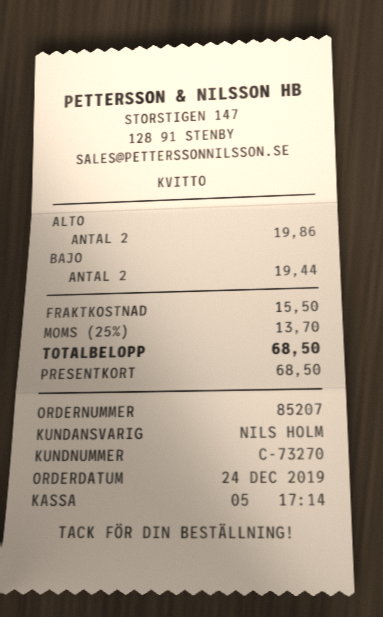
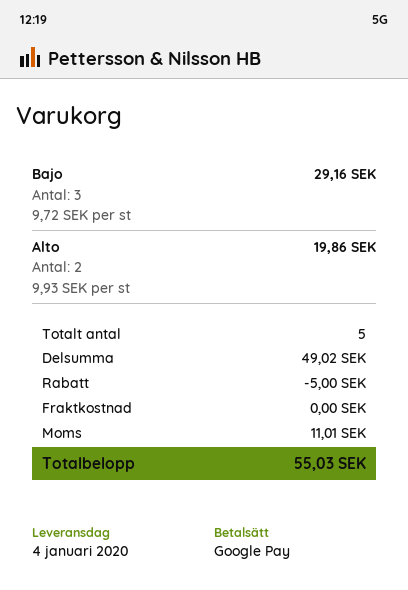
payment method: gift card -> Google Pay
BAJO: 2 for 19.44 -> 3 for 29.16
discount: none -> 5.00
shipping: 15.50 -> 0.00
tax: 13.70 -> 11.01
total: 68.50 -> 55.03

